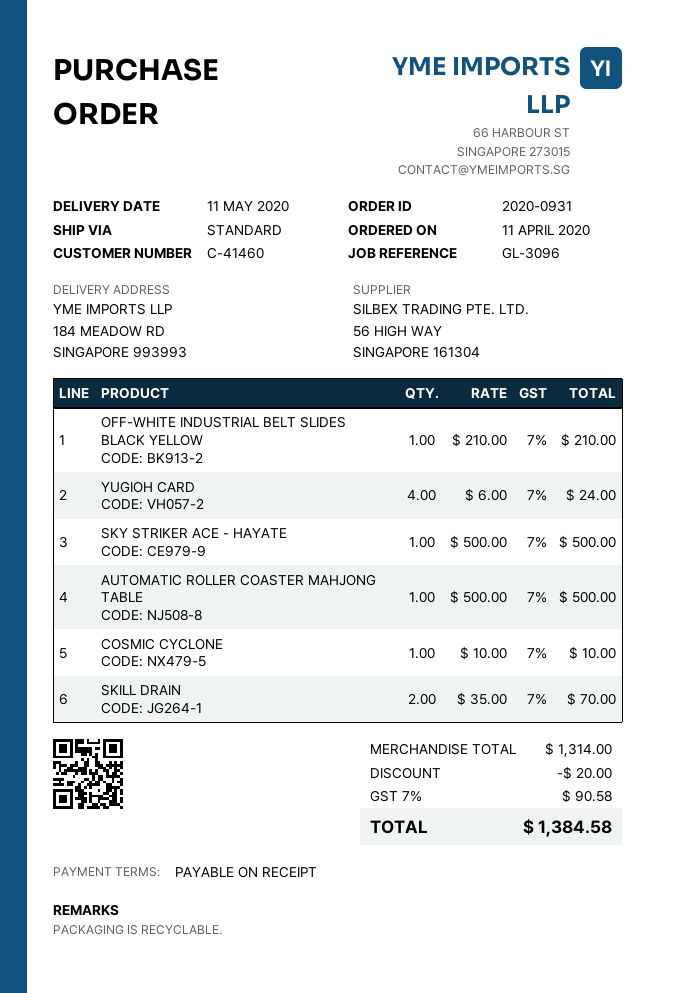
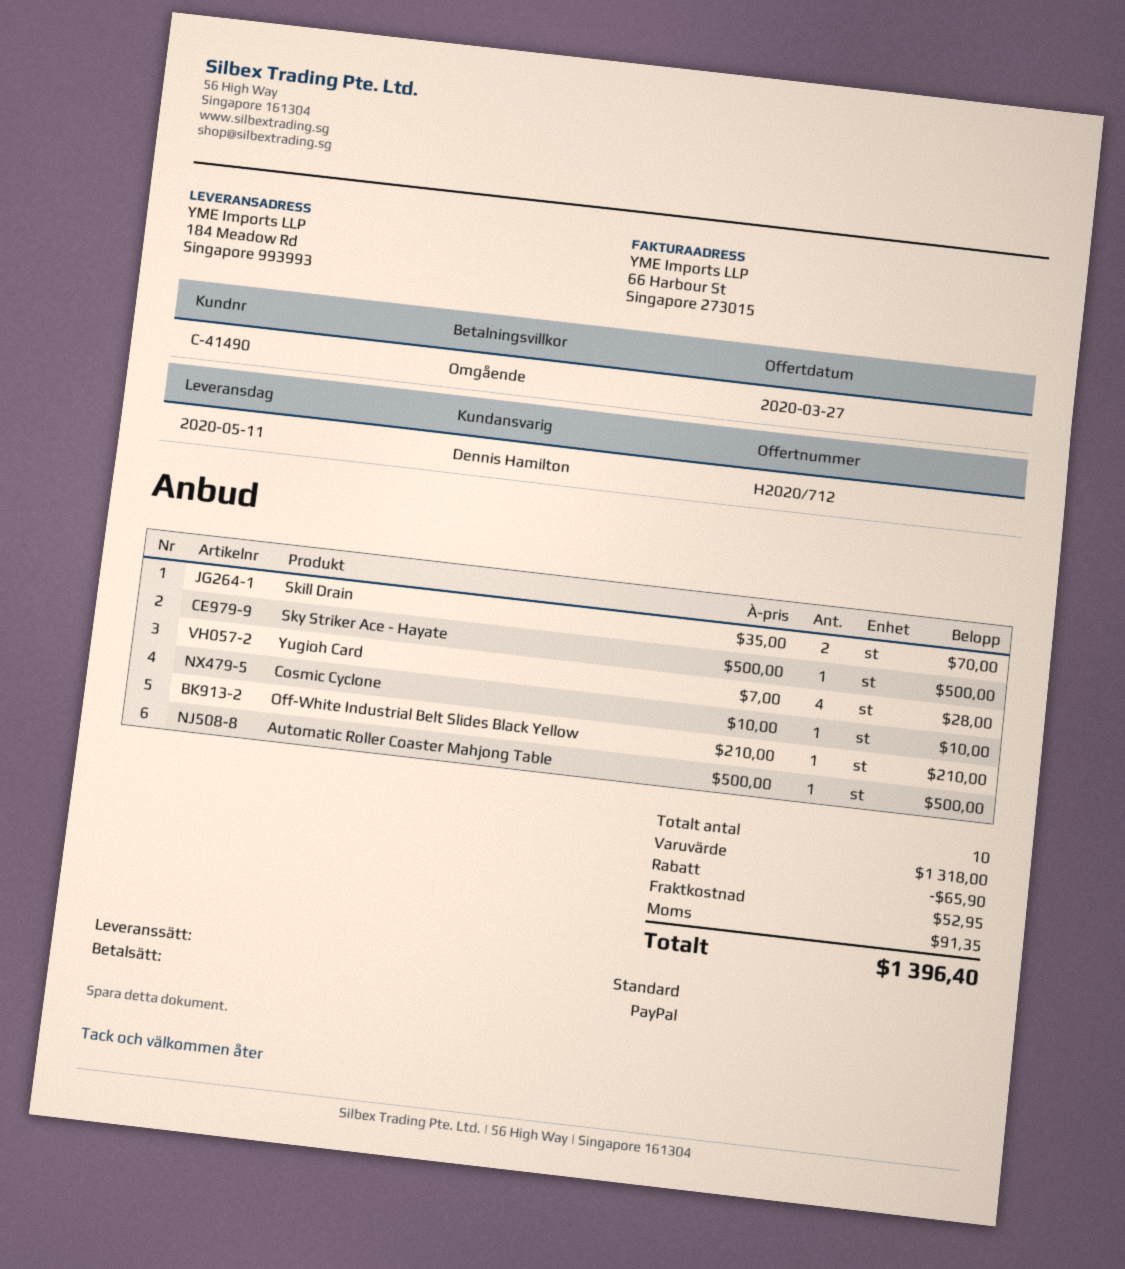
customer number: C-41460 -> C-41490
YUGIOH CARD: 4 x 6.00 = 24.00 -> 4 x 7.00 = 28.00
subtotal: 1314.00 -> 1318.00
discount: 20.00 -> 65.90
shipping: none -> 52.95
tax: 90.58 -> 91.35
total: 1384.58 -> 1396.40

